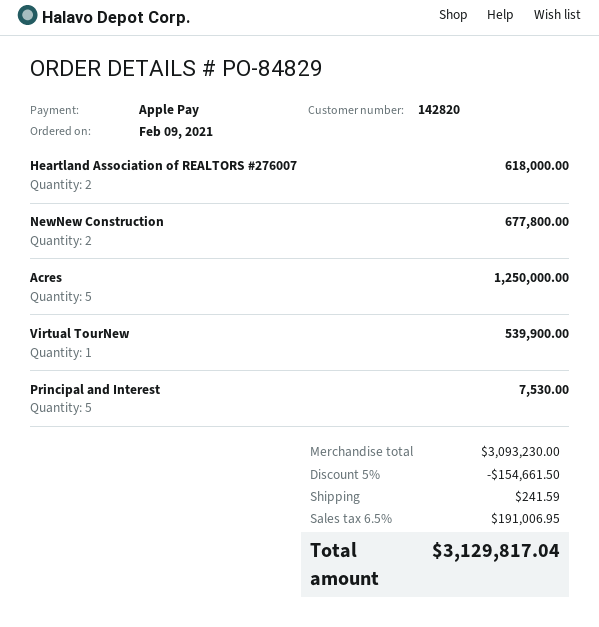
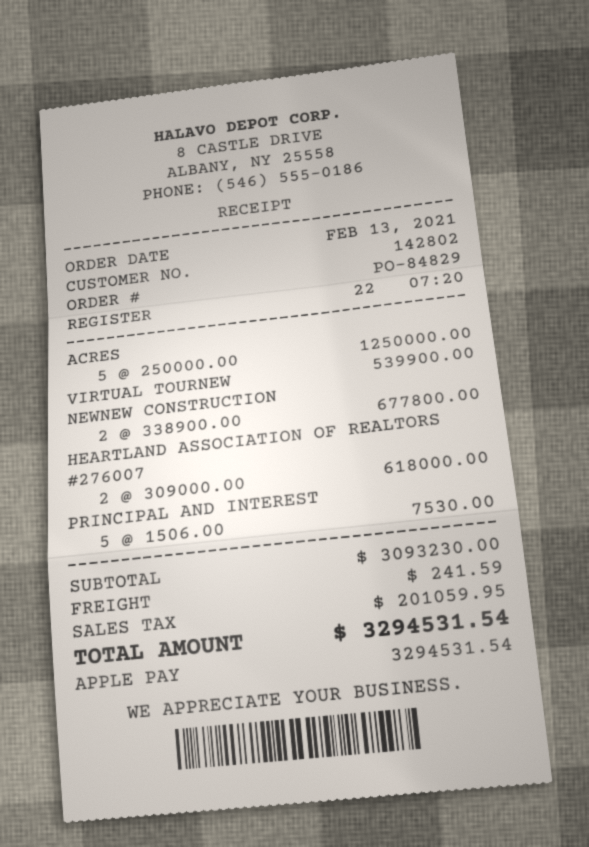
order date: 2021-02-09 -> 2021-02-13
customer number: 142820 -> 142802
discount: 5% = 154661.50 -> none
tax: 191006.95 -> 201059.95
total: 3129817.04 -> 3294531.54

